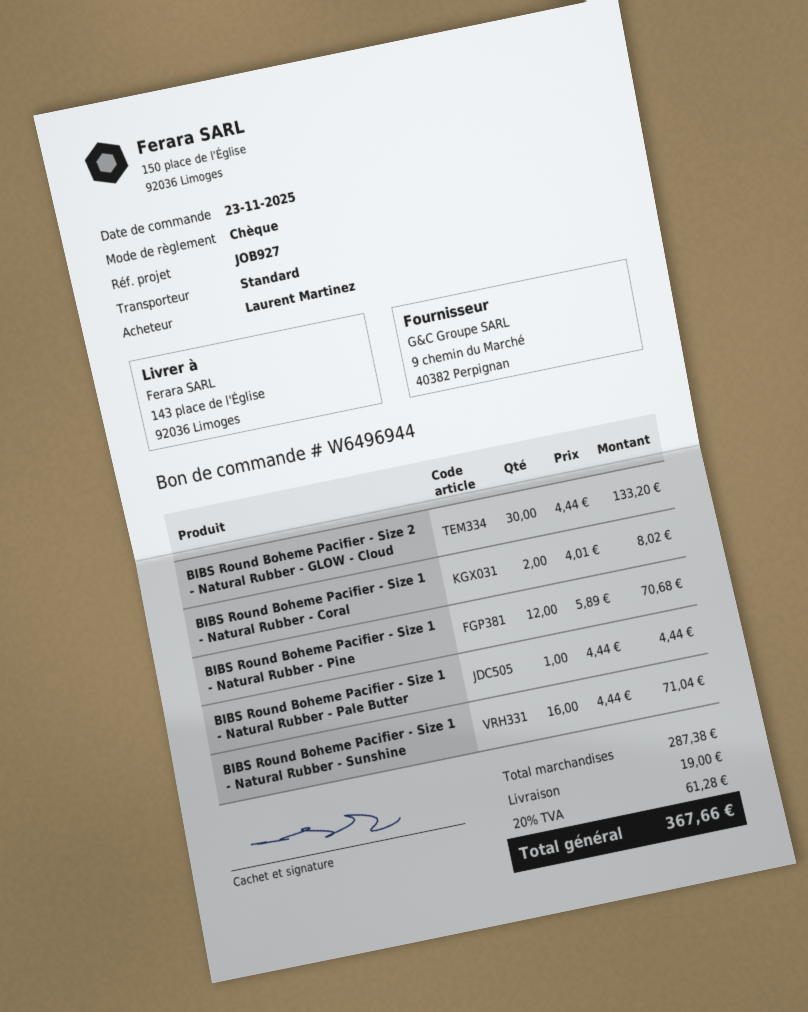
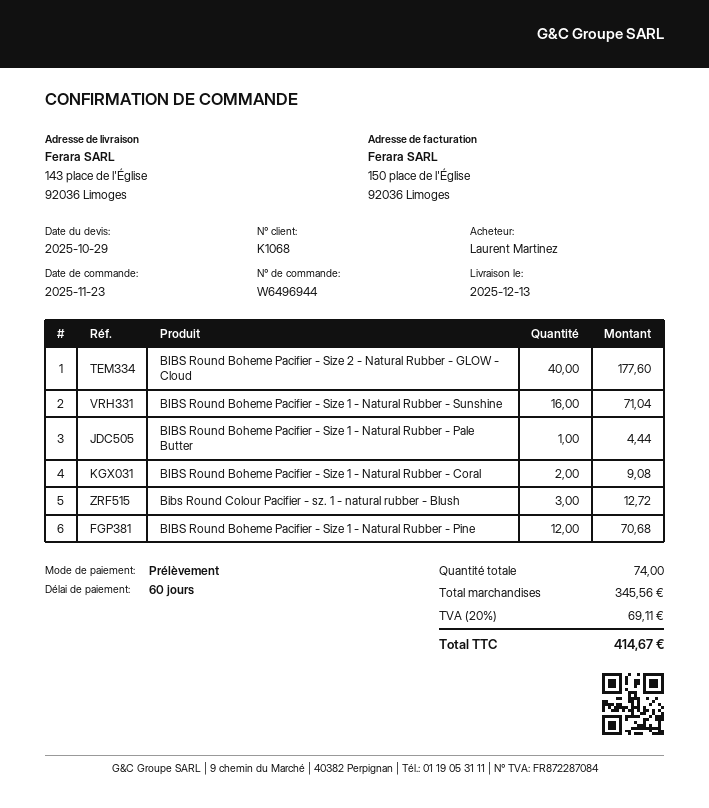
payment method: cheque -> direct debit
BIBS Round Boheme Pacifier - Size 2 - Natural Rubber - GLOW - Cloud: 30 for 133.20 -> 40 for 177.60
BIBS Round Boheme Pacifier - Size 1 - Natural Rubber - Coral: 2 for 8.02 -> 2 for 9.08
Bibs Round Colour Pacifier - sz. 1 - natural rubber - Blush: none -> 3 for 12.72
subtotal: 287.38 -> 345.56
shipping: 19.00 -> none
tax: 20% = 61.28 -> 20% = 69.11
total: 367.66 -> 414.67

